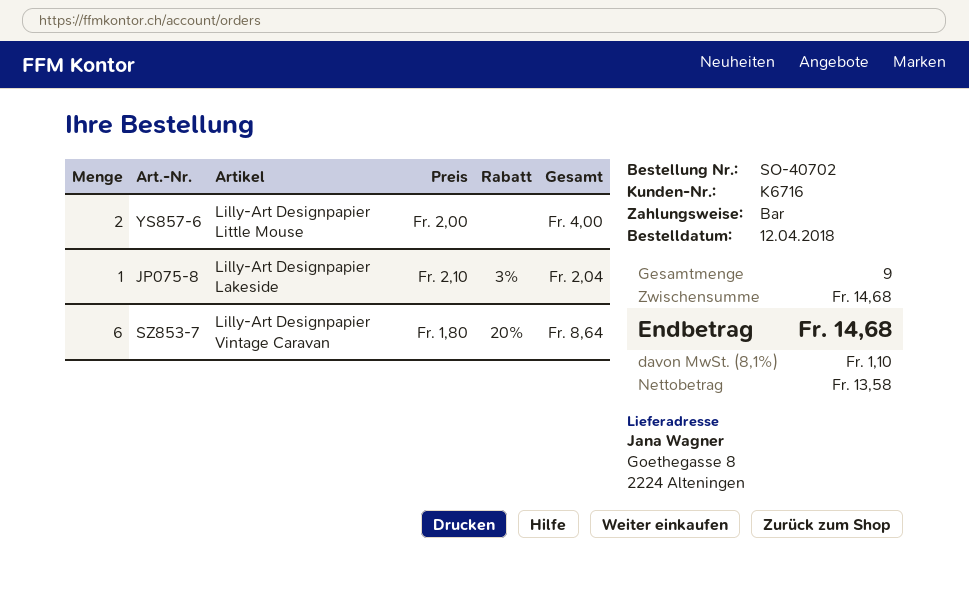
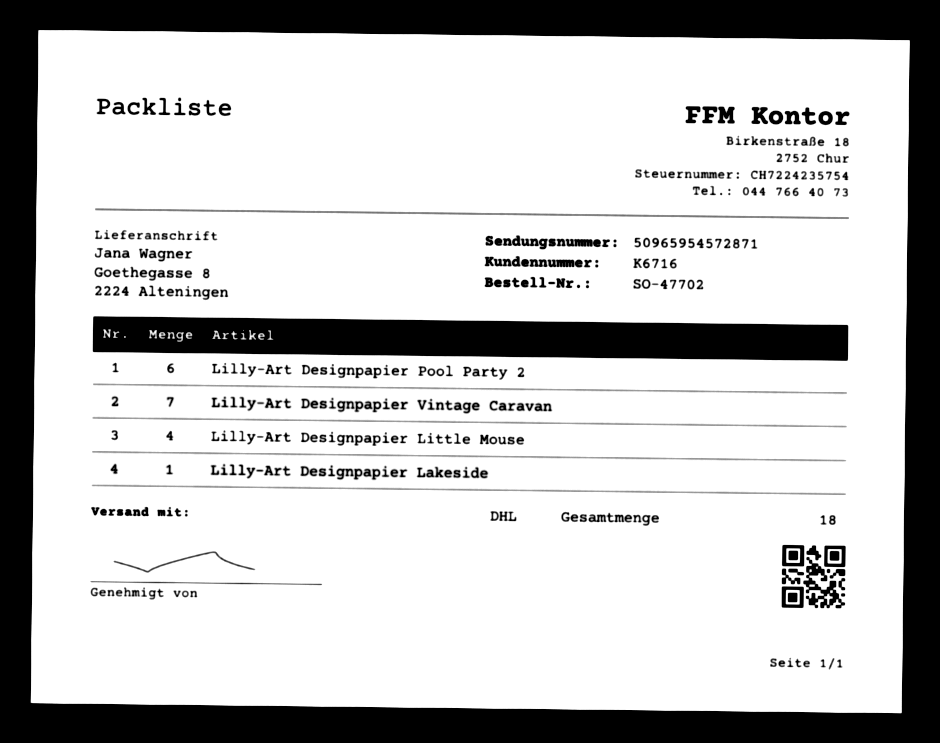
order number: SO-40702 -> SO-47702
Lilly-Art Designpapier Little Mouse: 2 -> 4
Lilly-Art Designpapier Vintage Caravan: 6 -> 7
Lilly-Art Designpapier Pool Party 2: none -> 6
total quantity: 9 -> 18

